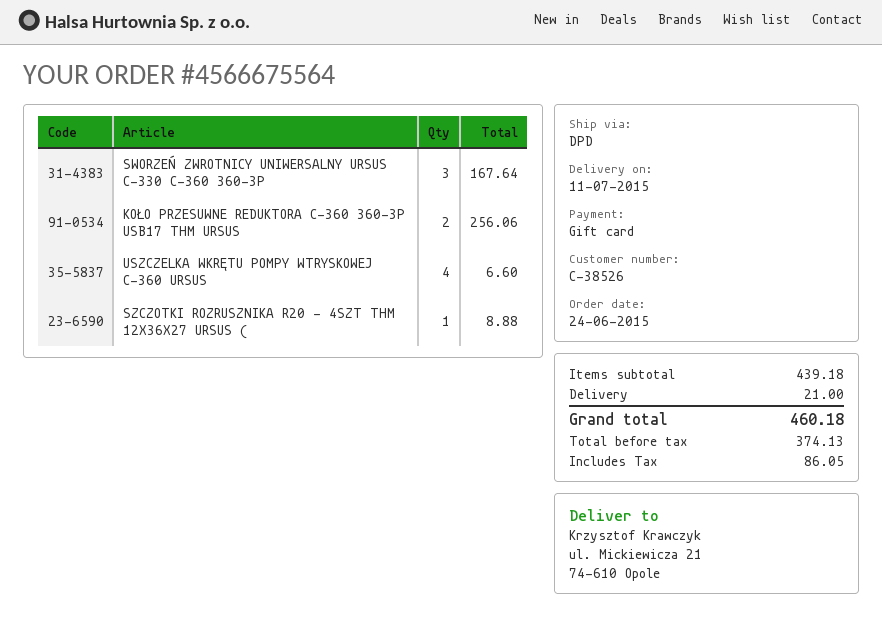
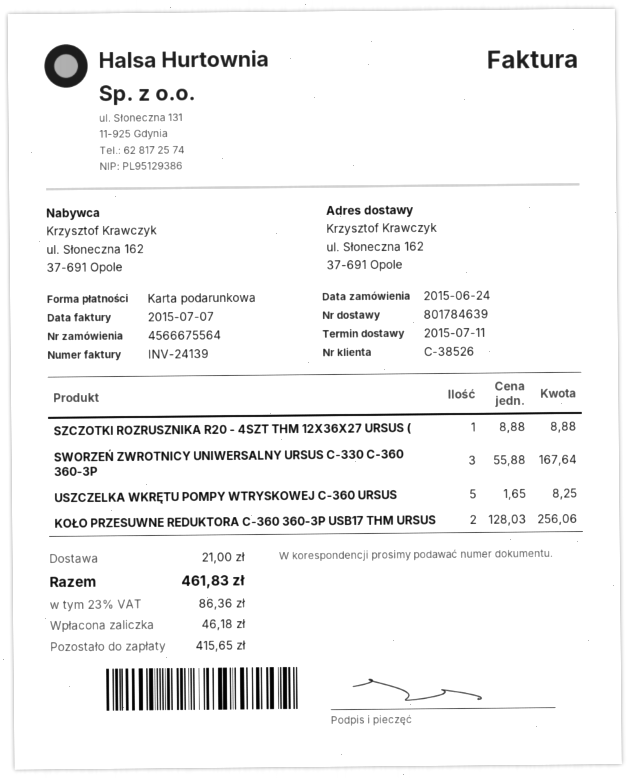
ship to: ul. Mickiewicza 21, 74-610 Opole -> ul. Słoneczna 162, 37-691 Opole
USZCZELKA WKRĘTU POMPY WTRYSKOWEJ C-360 URSUS: 4 for 6.60 -> 5 for 8.25
tax: 86.05 -> 86.36
total: 460.18 -> 461.83

